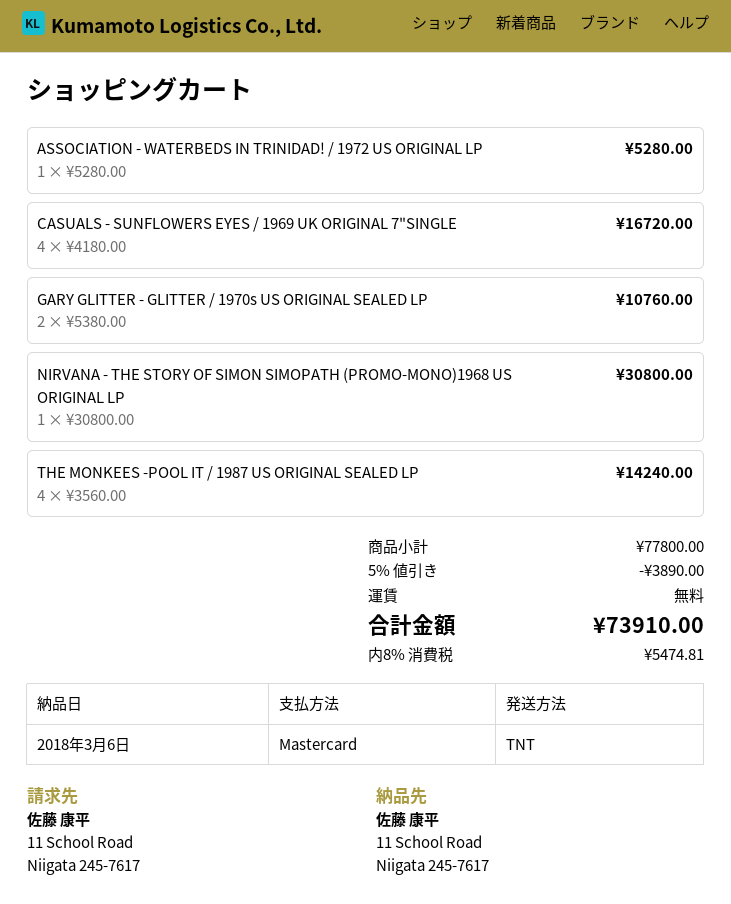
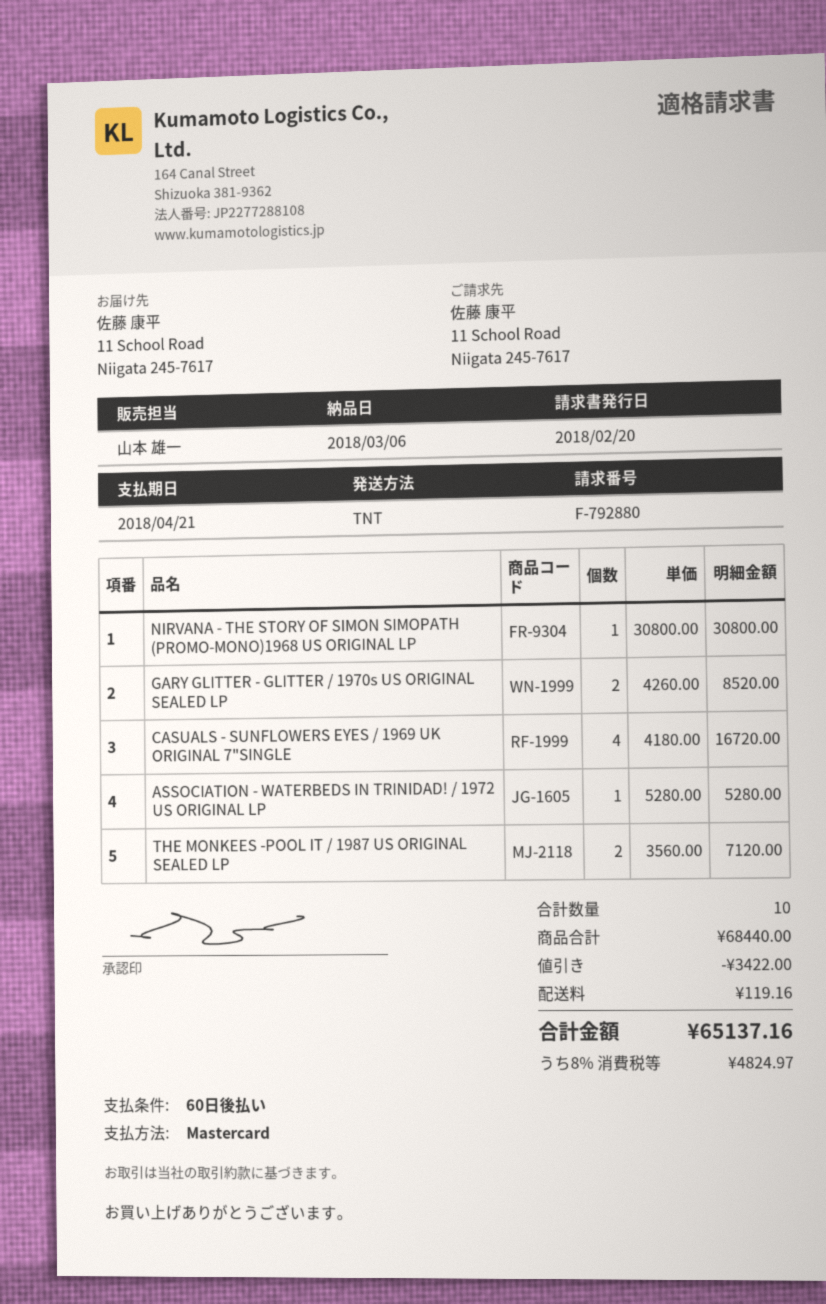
GARY GLITTER - GLITTER / 1970s US ORIGINAL SEALED LP: 2 x 5380.00 = 10760.00 -> 2 x 4260.00 = 8520.00
THE MONKEES -POOL IT / 1987 US ORIGINAL SEALED LP: 4 x 3560.00 = 14240.00 -> 2 x 3560.00 = 7120.00
subtotal: 77800.00 -> 68440.00
discount: 3890.00 -> 3422.00
shipping: 0.00 -> 119.16
tax: 8% = 5474.81 -> 8% = 4824.97
total: 73910.00 -> 65137.16

